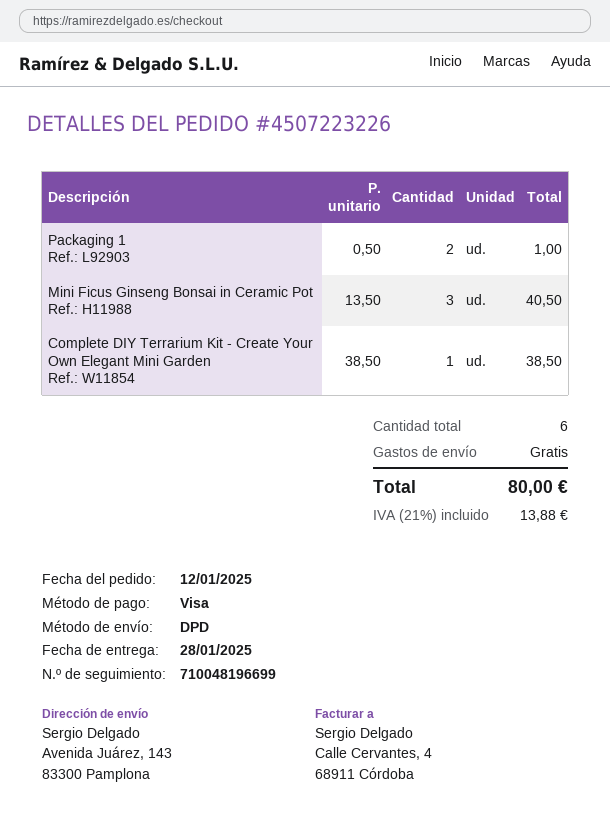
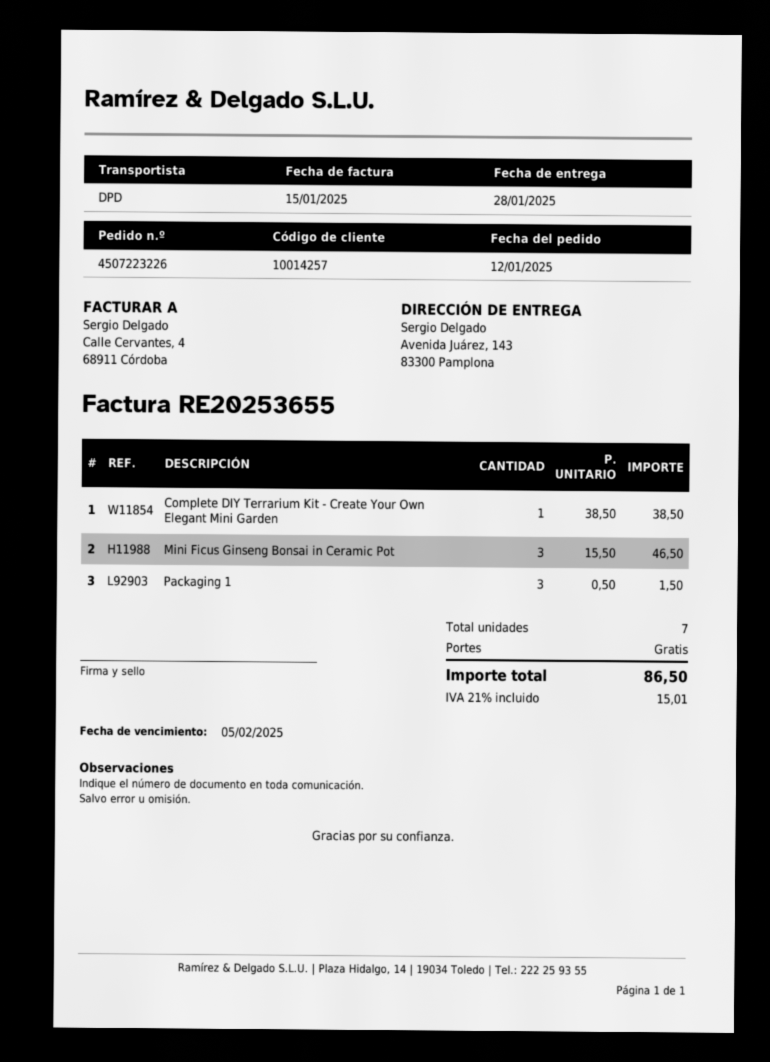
Packaging 1: 2 x 0.50 = 1.00 -> 3 x 0.50 = 1.50
Mini Ficus Ginseng Bonsai in Ceramic Pot: 3 x 13.50 = 40.50 -> 3 x 15.50 = 46.50
total quantity: 6 -> 7
tax: 21% = 13.88 -> 21% = 15.01
total: 80.00 -> 86.50

